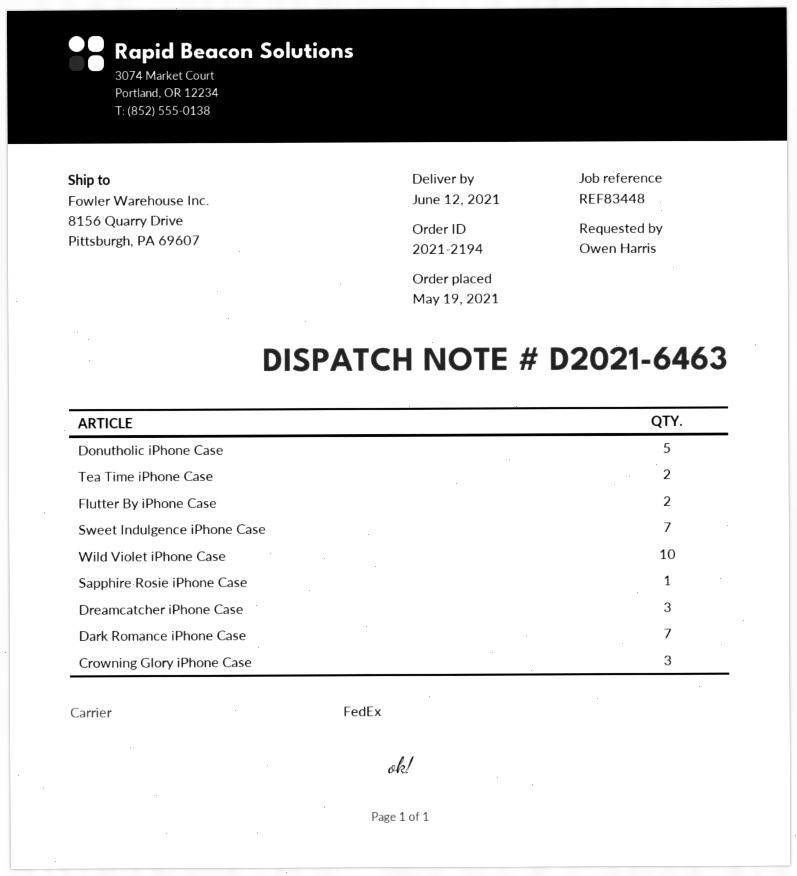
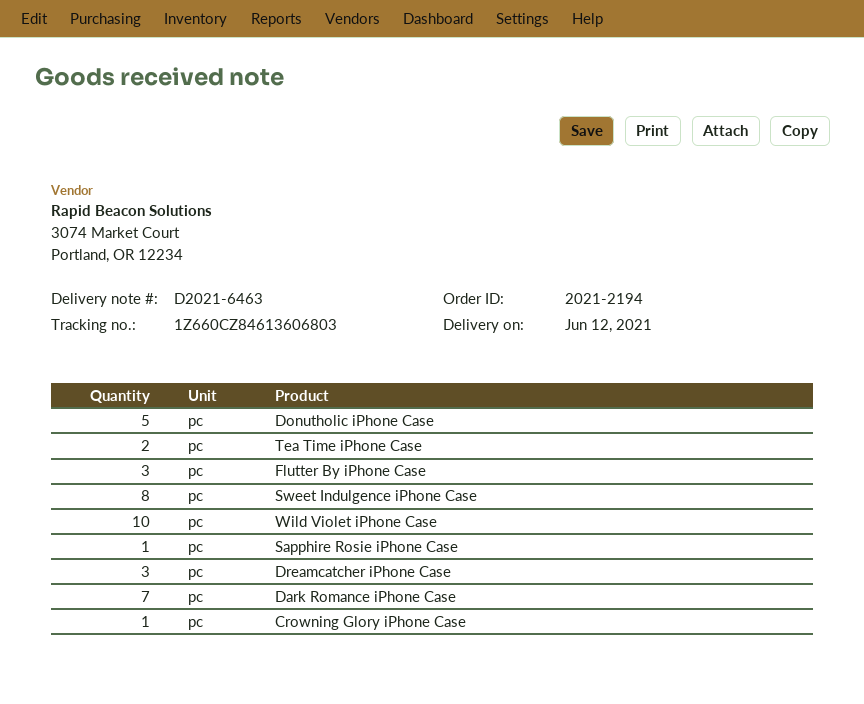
Flutter By iPhone Case: 2 -> 3
Sweet Indulgence iPhone Case: 7 -> 8
Crowning Glory iPhone Case: 3 -> 1

